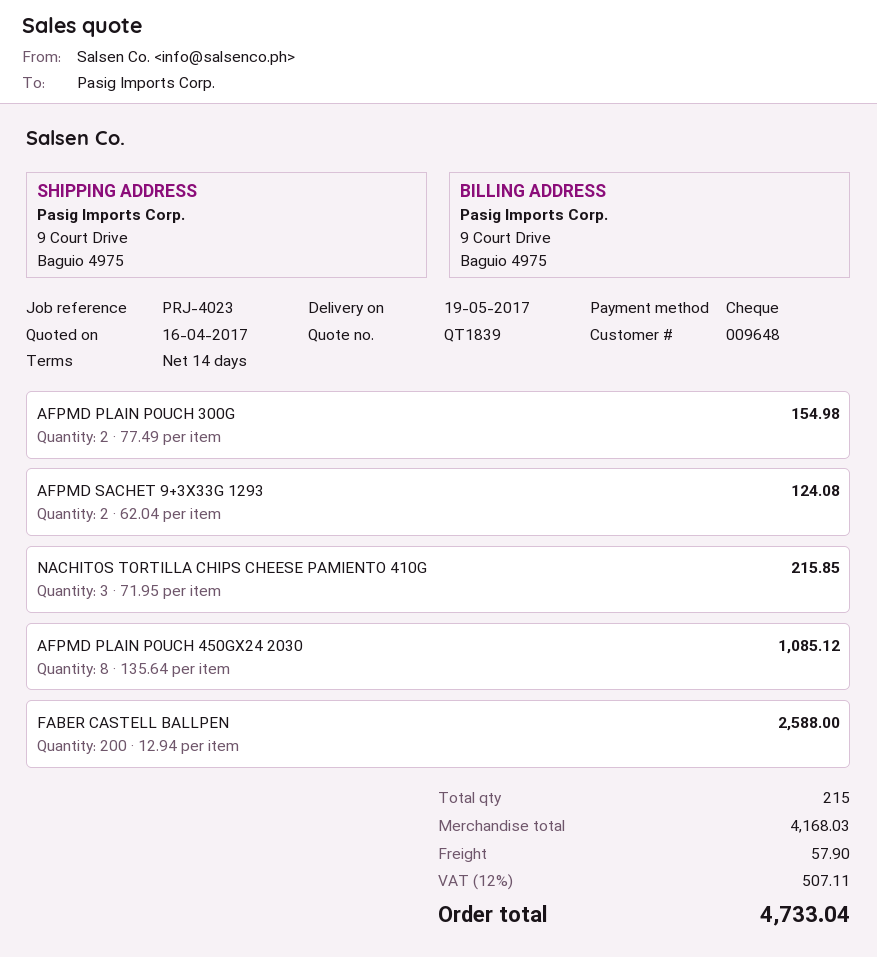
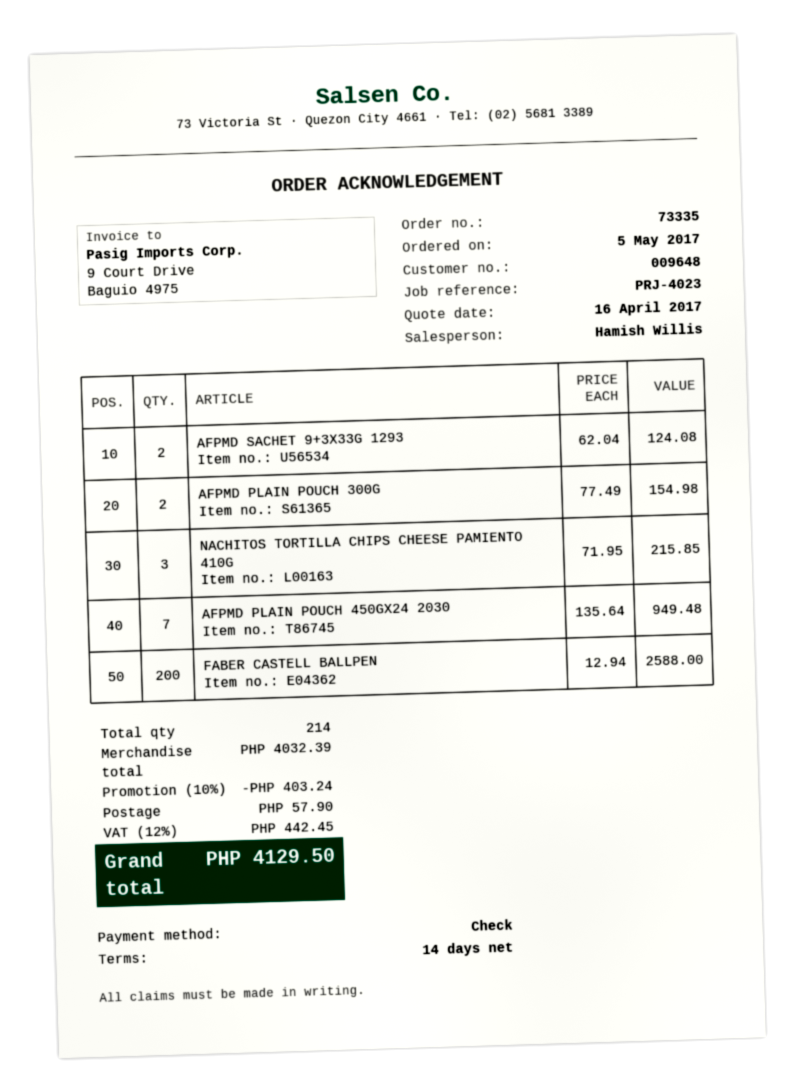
AFPMD PLAIN POUCH 450GX24 2030: 8 x 135.64 = 1085.12 -> 7 x 135.64 = 949.48
total quantity: 215 -> 214
subtotal: 4168.03 -> 4032.39
discount: none -> 10% = 403.24
tax: 12% = 507.11 -> 12% = 442.45
total: 4733.04 -> 4129.50

